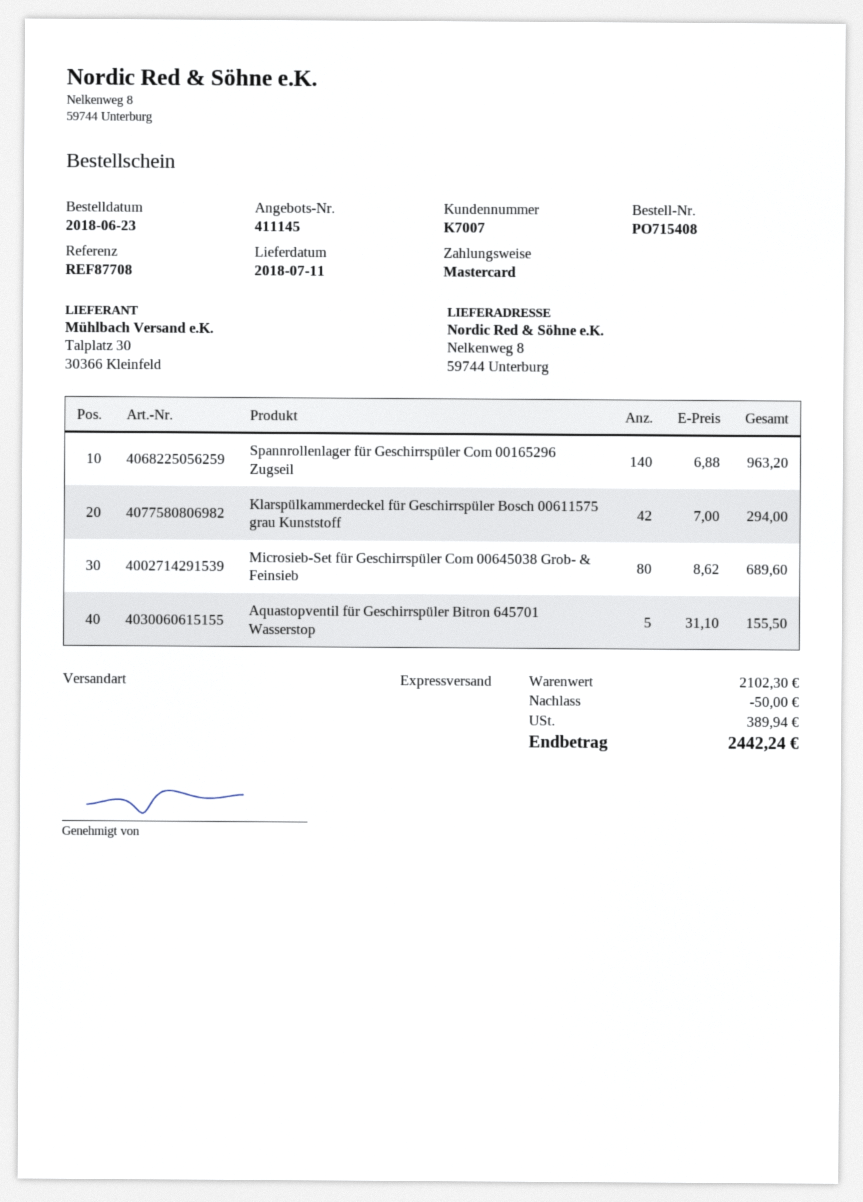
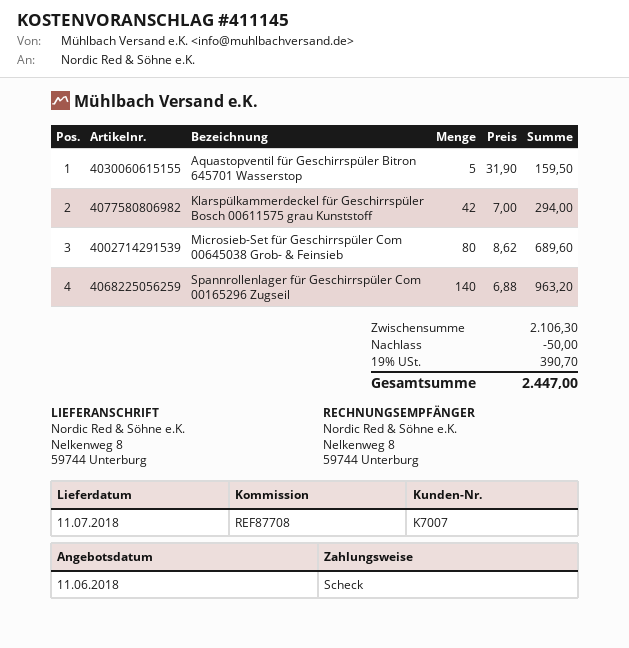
payment method: Mastercard -> cheque
Aquastopventil für Geschirrspüler Bitron 645701 Wasserstop: 5 x 31.10 = 155.50 -> 5 x 31.90 = 159.50
subtotal: 2102.30 -> 2106.30
tax: 389.94 -> 390.70
total: 2442.24 -> 2447.00

